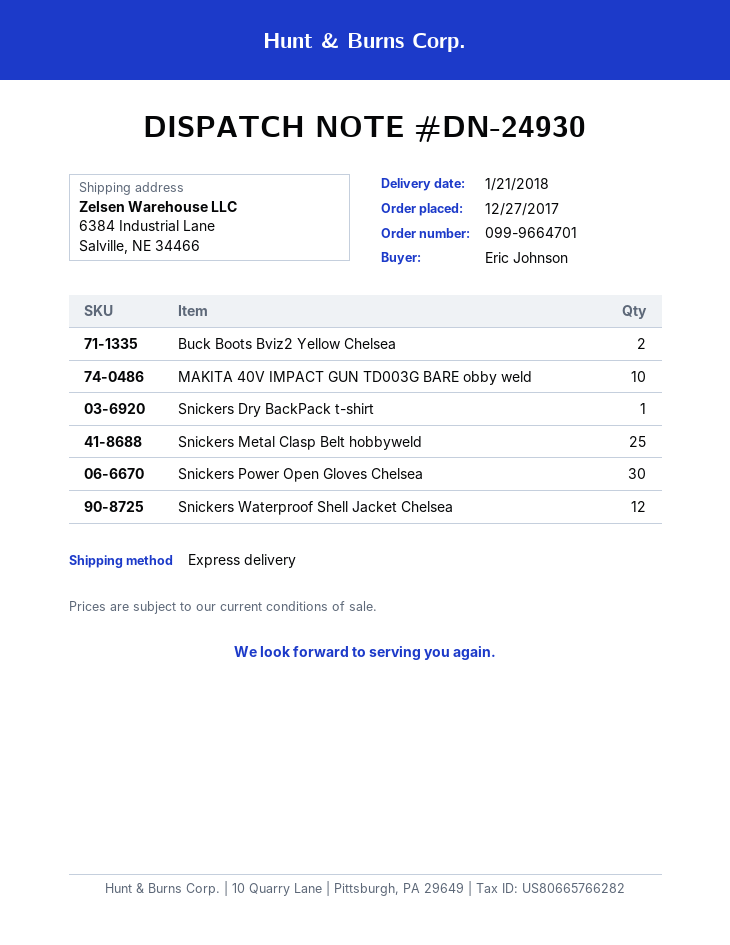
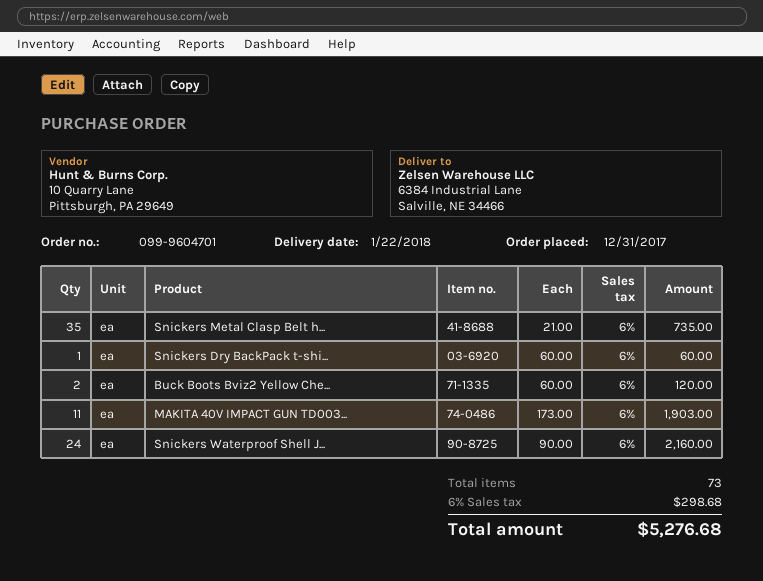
order number: 099-9664701 -> 099-9604701
order date: 2017-12-27 -> 2017-12-31
delivery date: 2018-01-21 -> 2018-01-22
MAKITA 40V IMPACT GUN TD003G BARE obby weld: 10 -> 11
Snickers Metal Clasp Belt hobbyweld: 25 -> 35
Snickers Power Open Gloves Chelsea: 30 -> none
Snickers Waterproof Shell Jacket Chelsea: 12 -> 24

